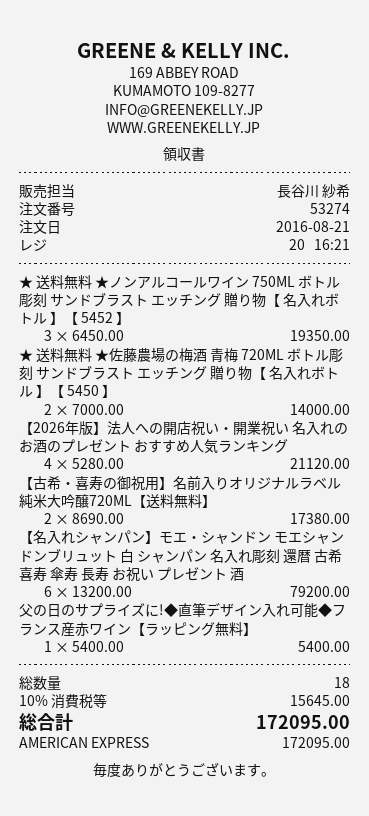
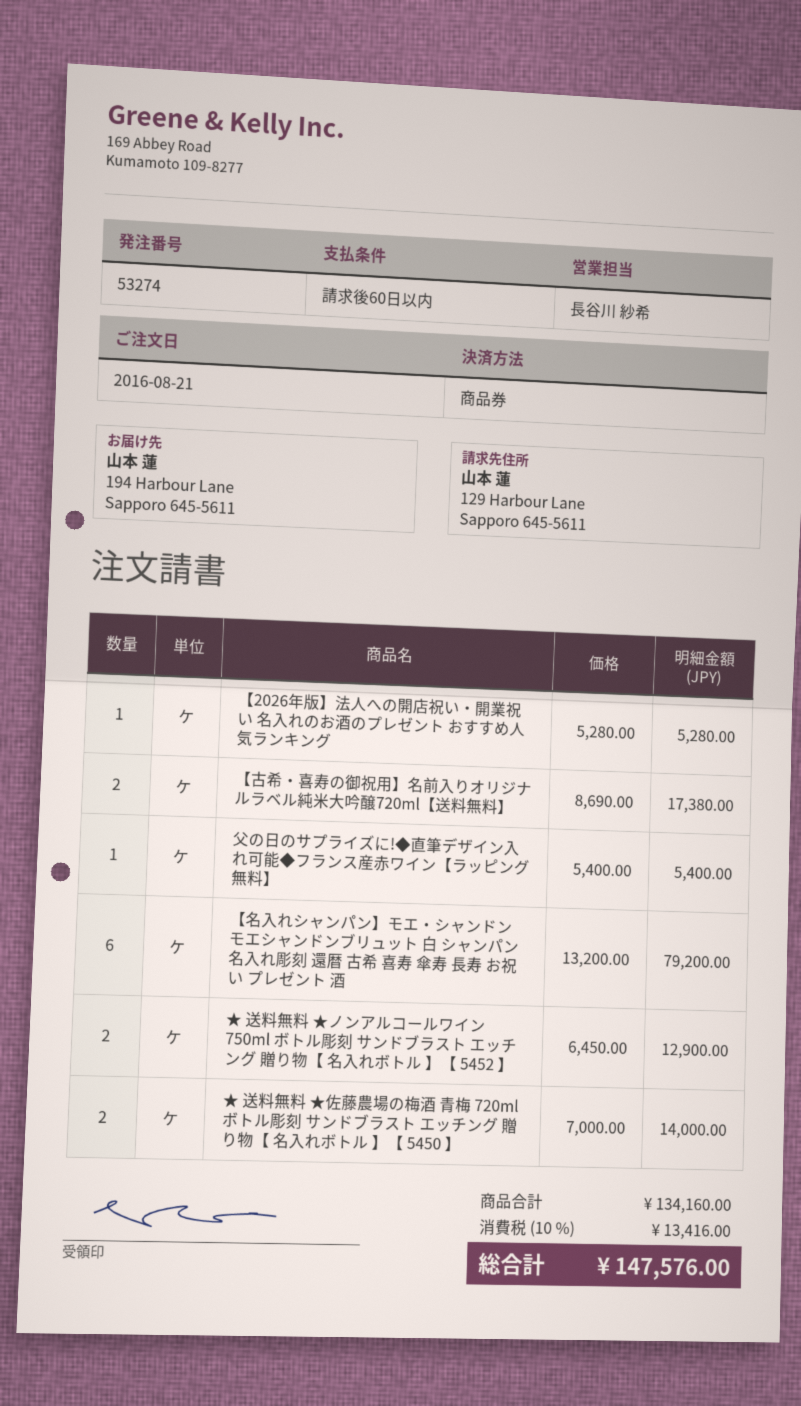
payment method: American Express -> gift card
★ 送料無料 ★ノンアルコールワイン 750ML ボトル彫刻 サンドブラスト エッチング 贈り物【 名入れボトル 】【 5452 】: 3 x 6450.00 = 19350.00 -> 2 x 6450.00 = 12900.00
【2026年版】法人への開店祝い・開業祝い 名入れのお酒のプレゼント おすすめ人気ランキング: 4 x 5280.00 = 21120.00 -> 1 x 5280.00 = 5280.00
tax: 10% = 15645.00 -> 10% = 13416.00
total: 172095.00 -> 147576.00

